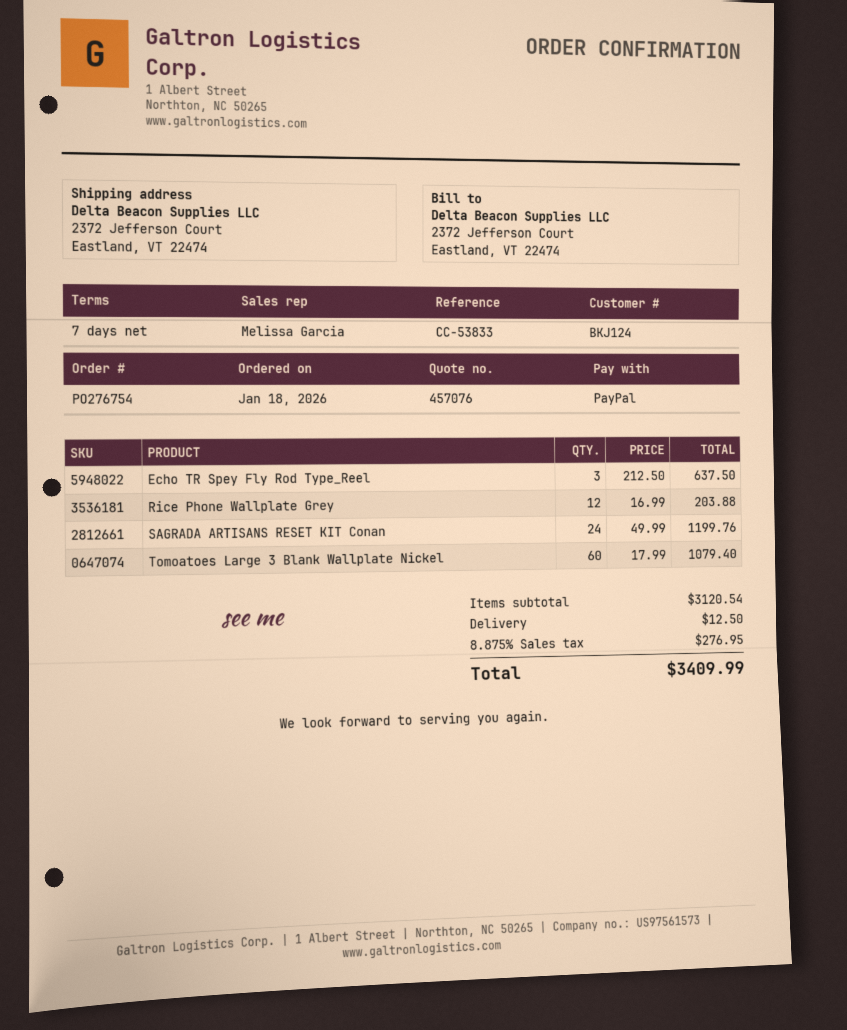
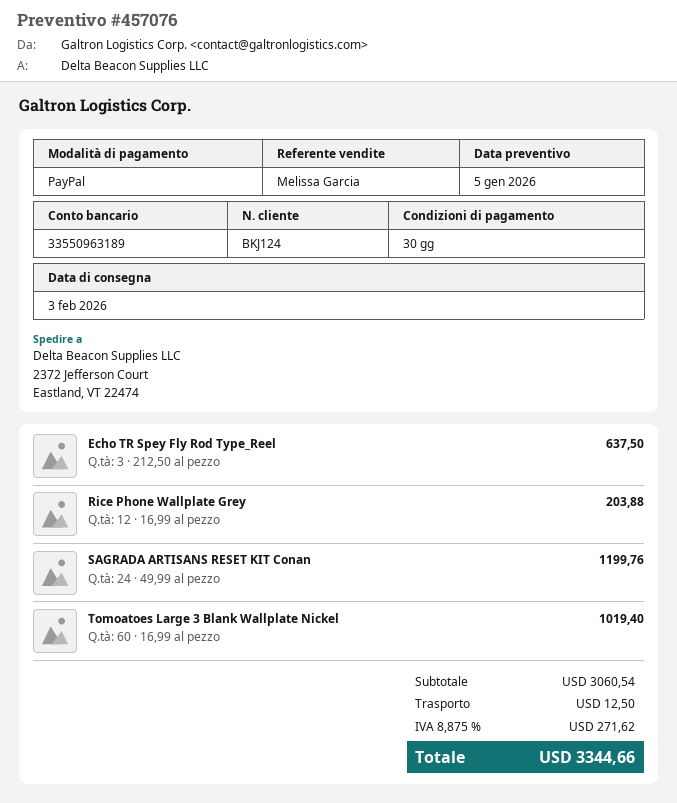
payment terms: 7 days -> 30 days
Tomoatoes Large 3 Blank Wallplate Nickel: 60 x 17.99 = 1079.40 -> 60 x 16.99 = 1019.40
subtotal: 3120.54 -> 3060.54
tax: 8.875% = 276.95 -> 8.875% = 271.62
total: 3409.99 -> 3344.66

